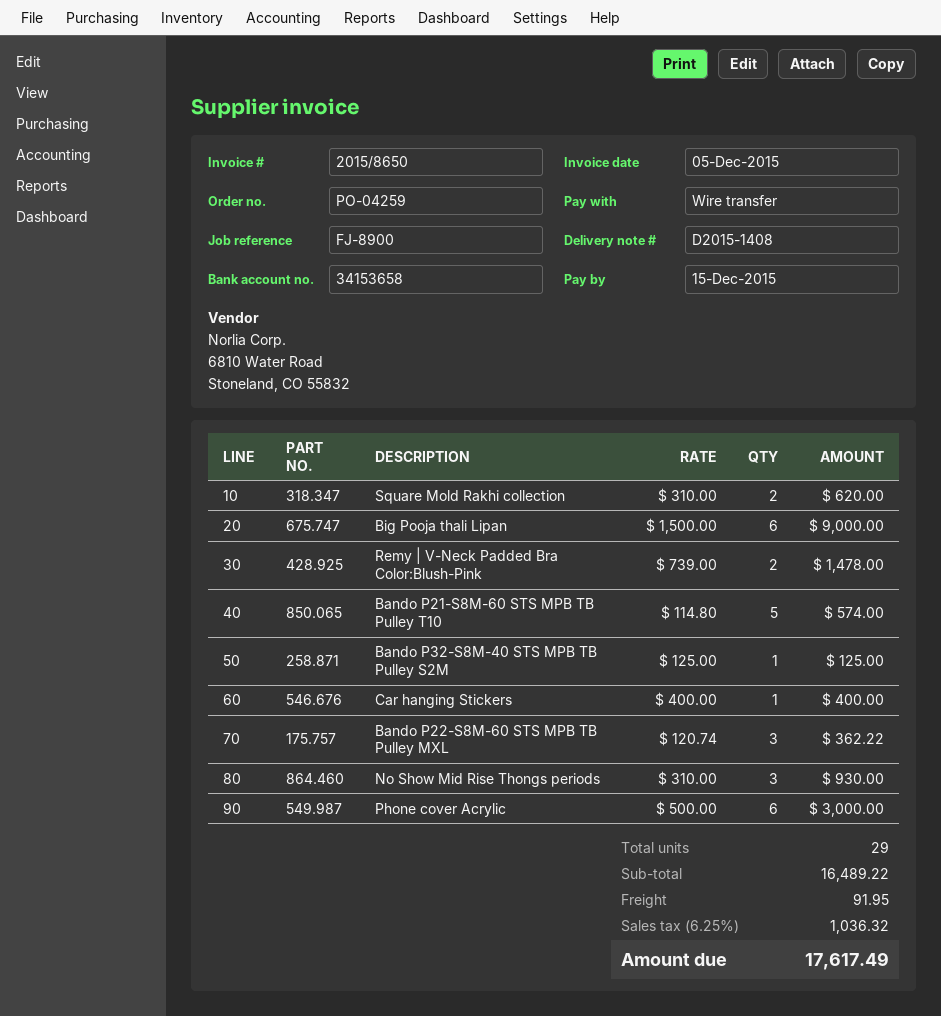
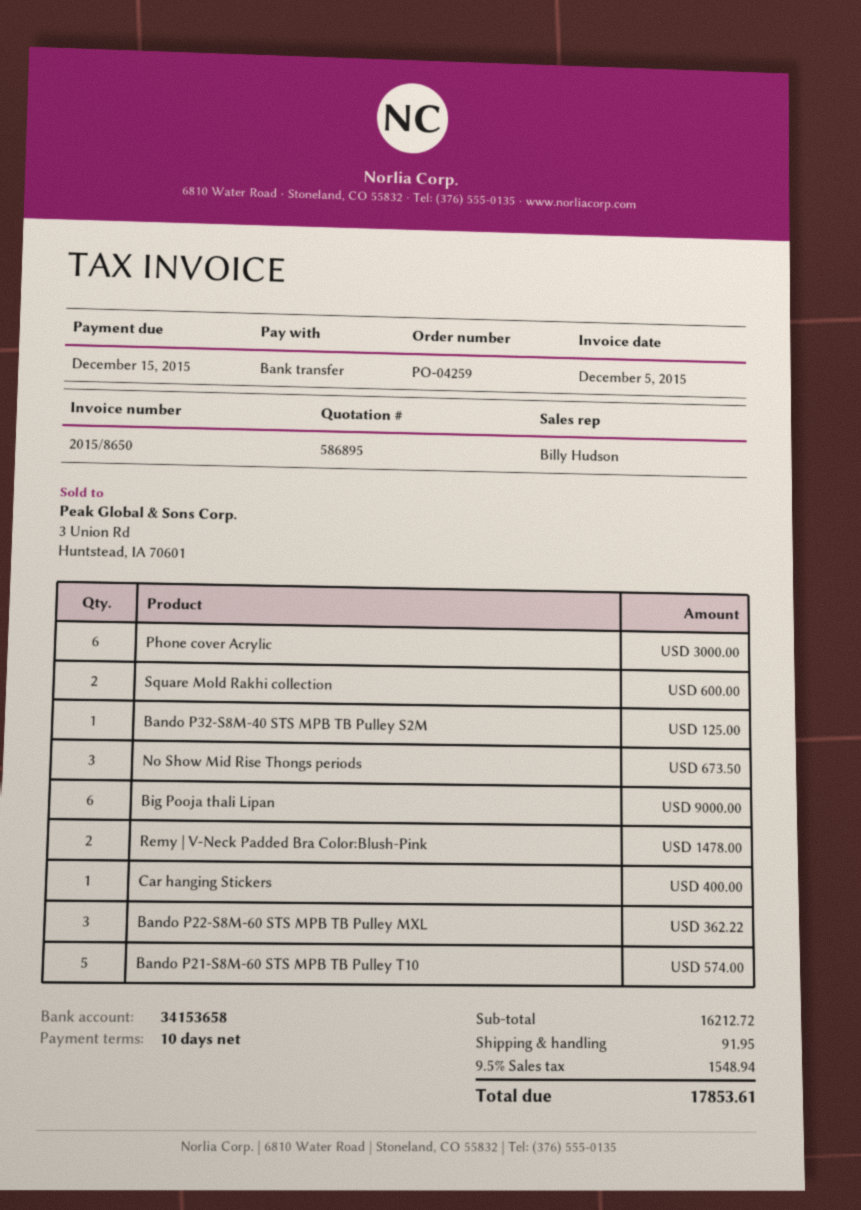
Square Mold Rakhi collection: 2 for 620.00 -> 2 for 600.00
No Show Mid Rise Thongs periods: 3 for 930.00 -> 3 for 673.50
subtotal: 16489.22 -> 16212.72
tax: 6.25% = 1036.32 -> 9.5% = 1548.94
total: 17617.49 -> 17853.61

